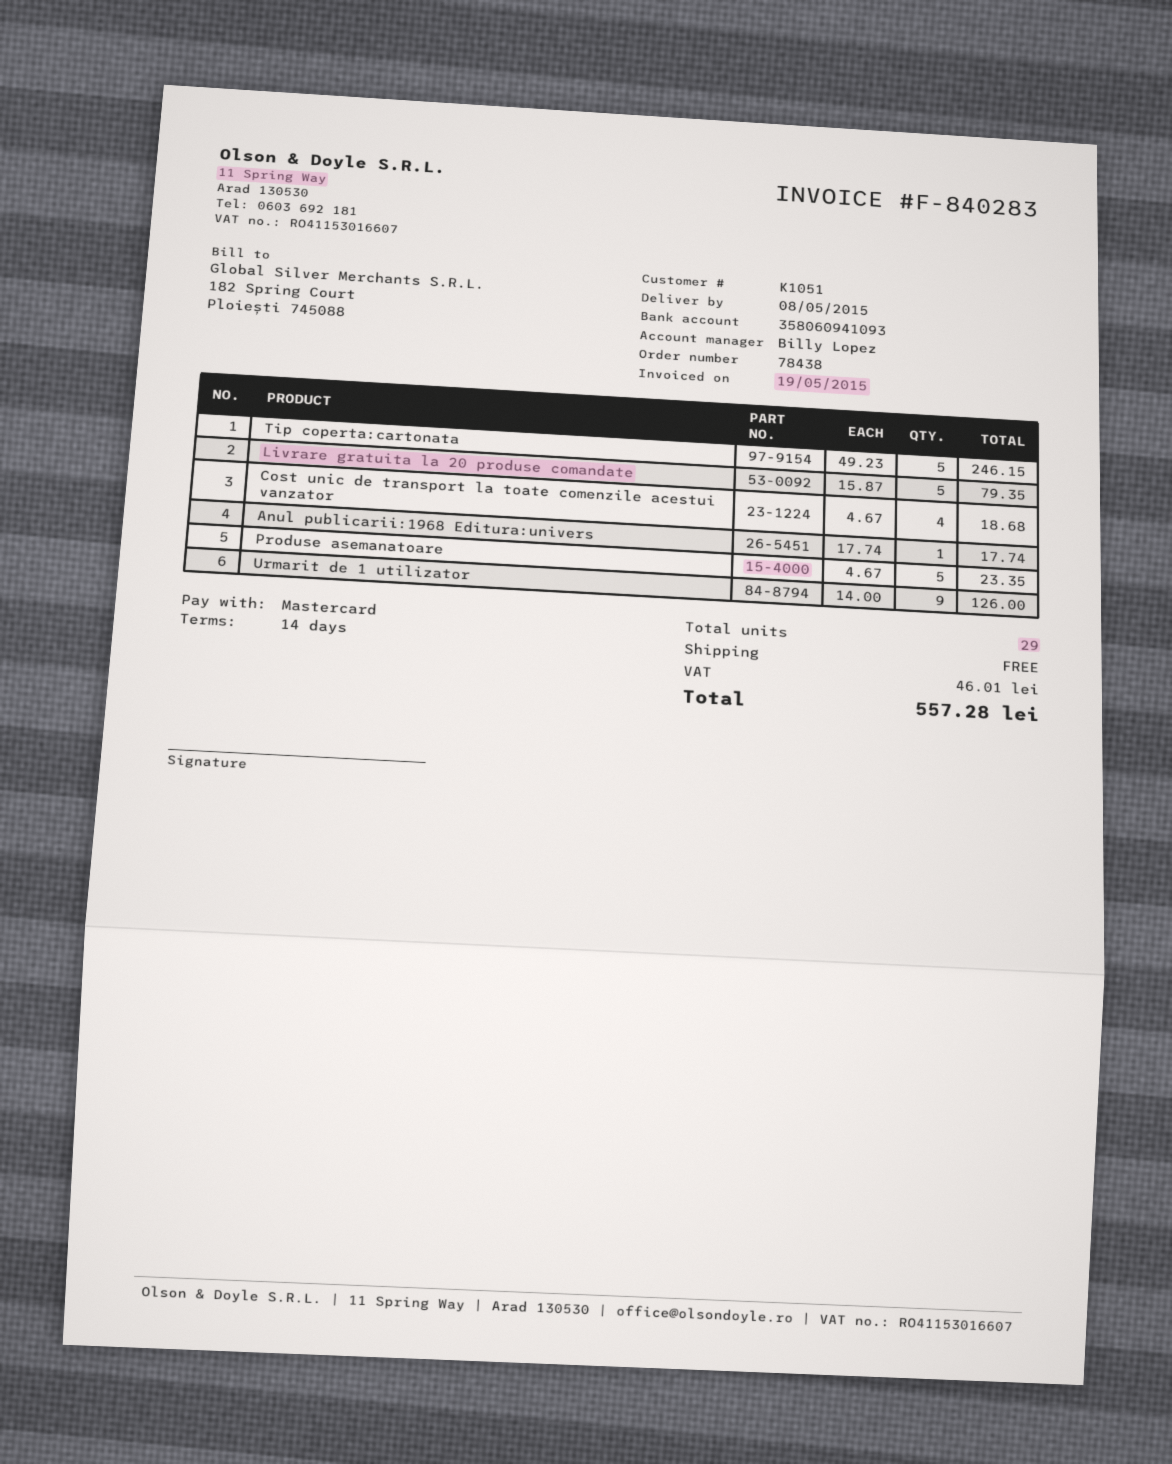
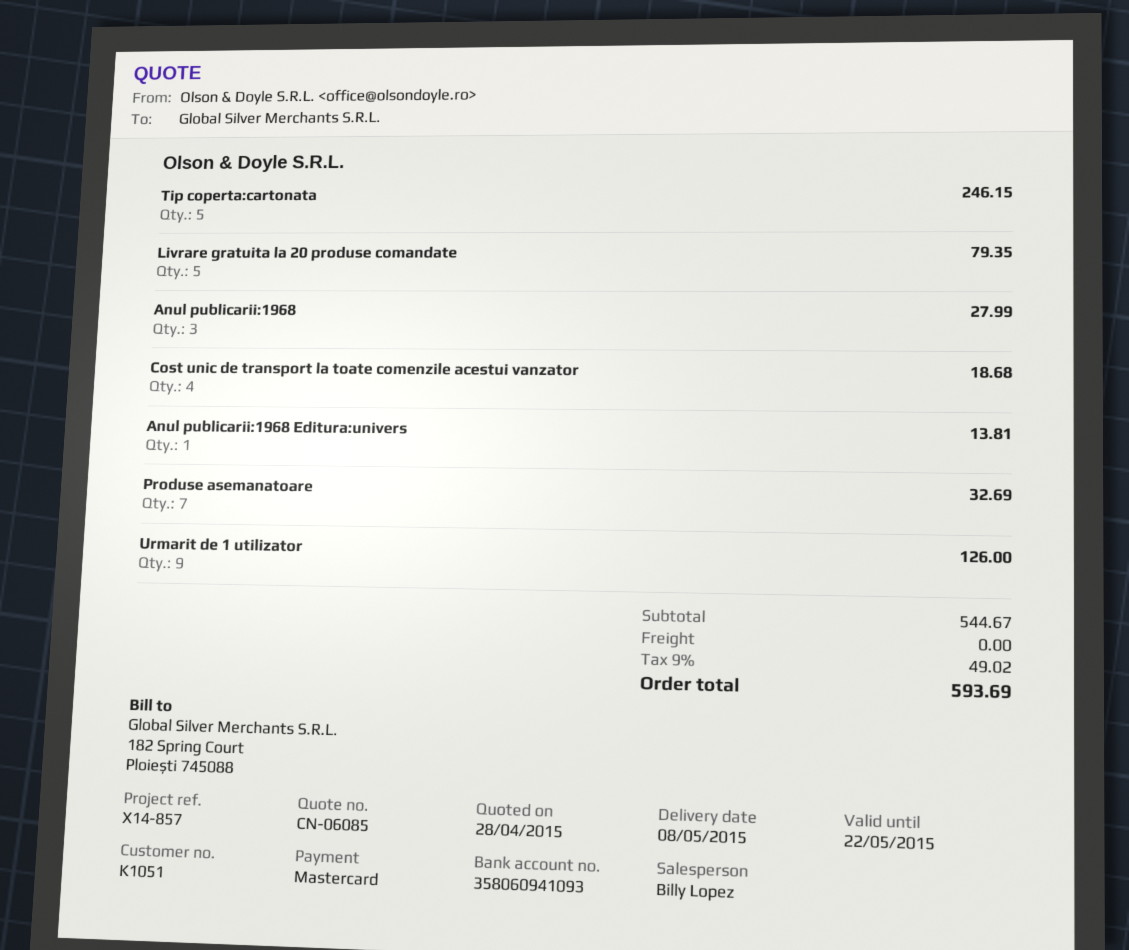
Anul publicarii:1968 Editura:univers: 1 for 17.74 -> 1 for 13.81
Produse asemanatoare: 5 for 23.35 -> 7 for 32.69
Anul publicarii:1968: none -> 3 for 27.99
tax: 46.01 -> 49.02
total: 557.28 -> 593.69

